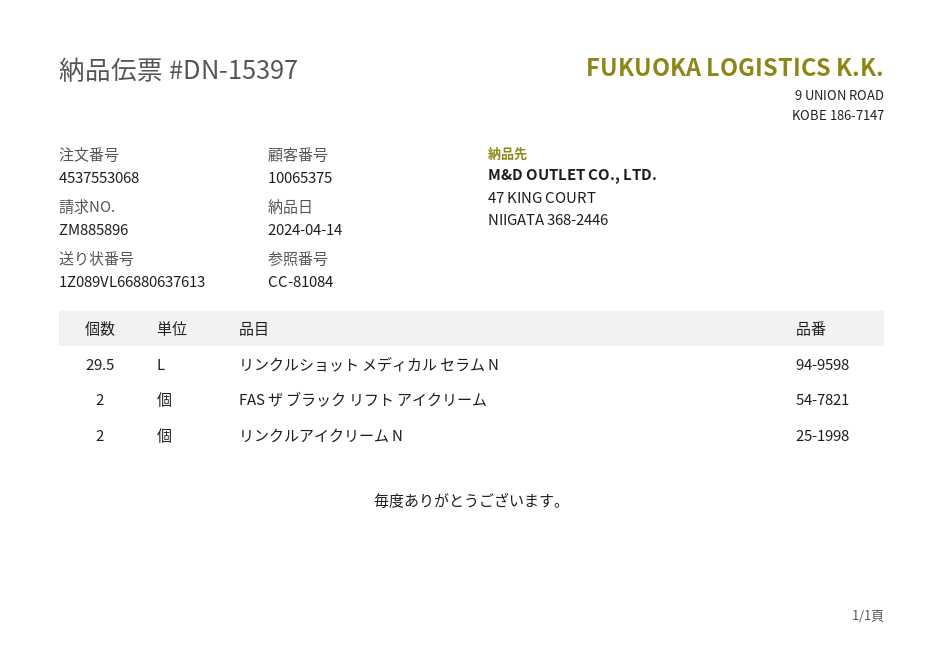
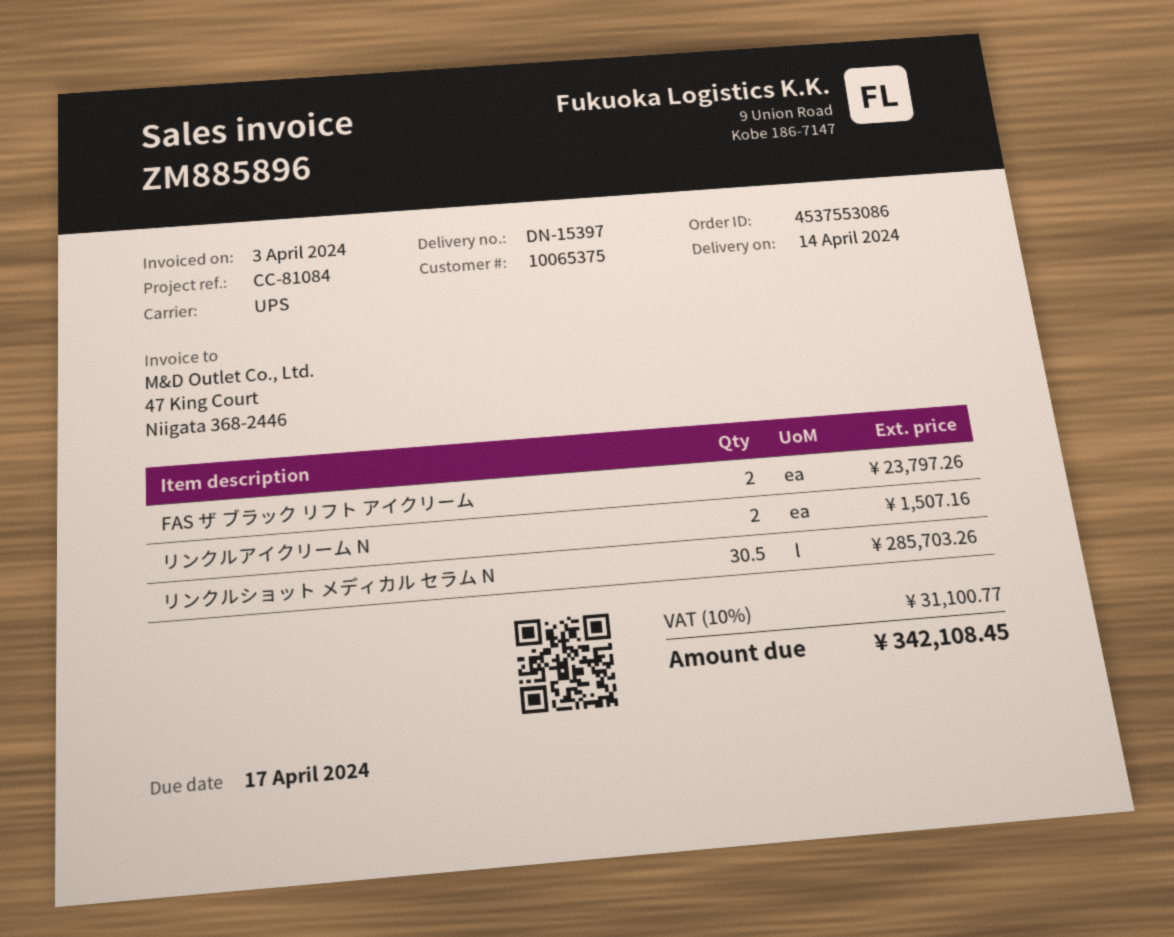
order number: 4537553068 -> 4537553086
リンクルショット メディカル セラム N: 29.5 -> 30.5

